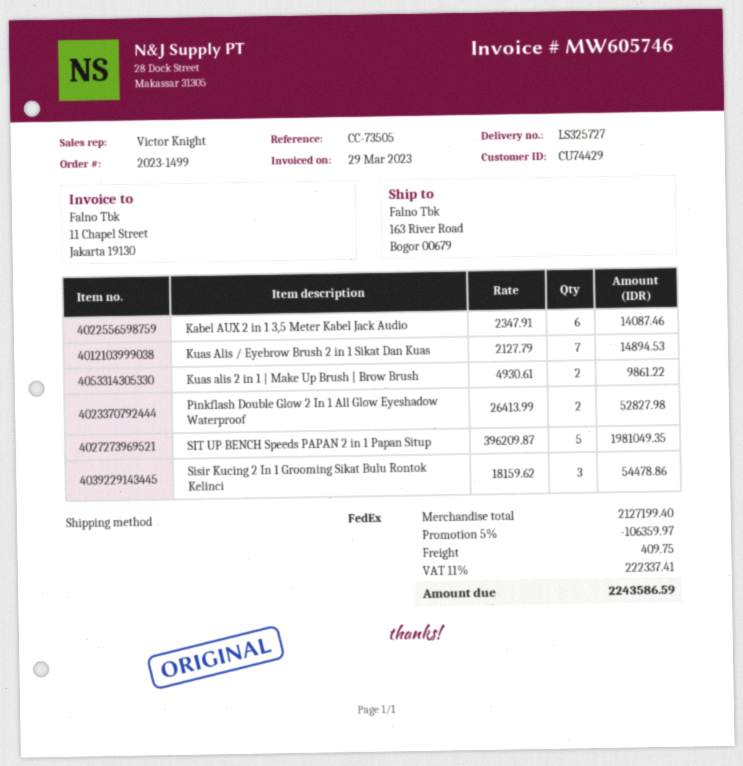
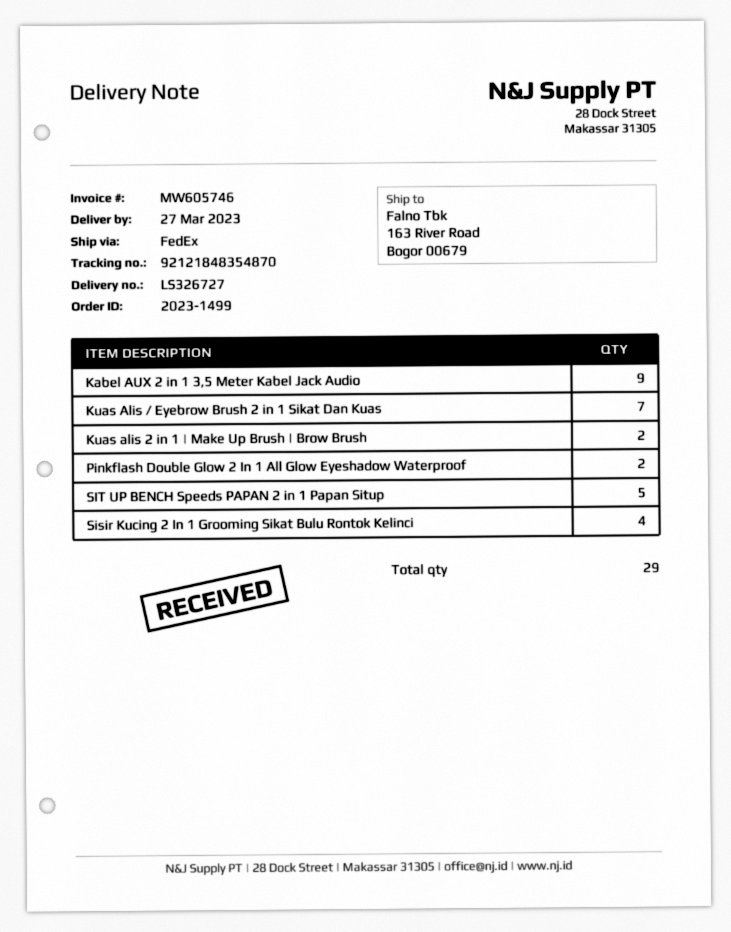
delivery note number: LS325727 -> LS326727
Kabel AUX 2 in 1 3,5 Meter Kabel Jack Audio: 6 -> 9
Sisir Kucing 2 In 1 Grooming Sikat Bulu Rontok Kelinci: 3 -> 4

